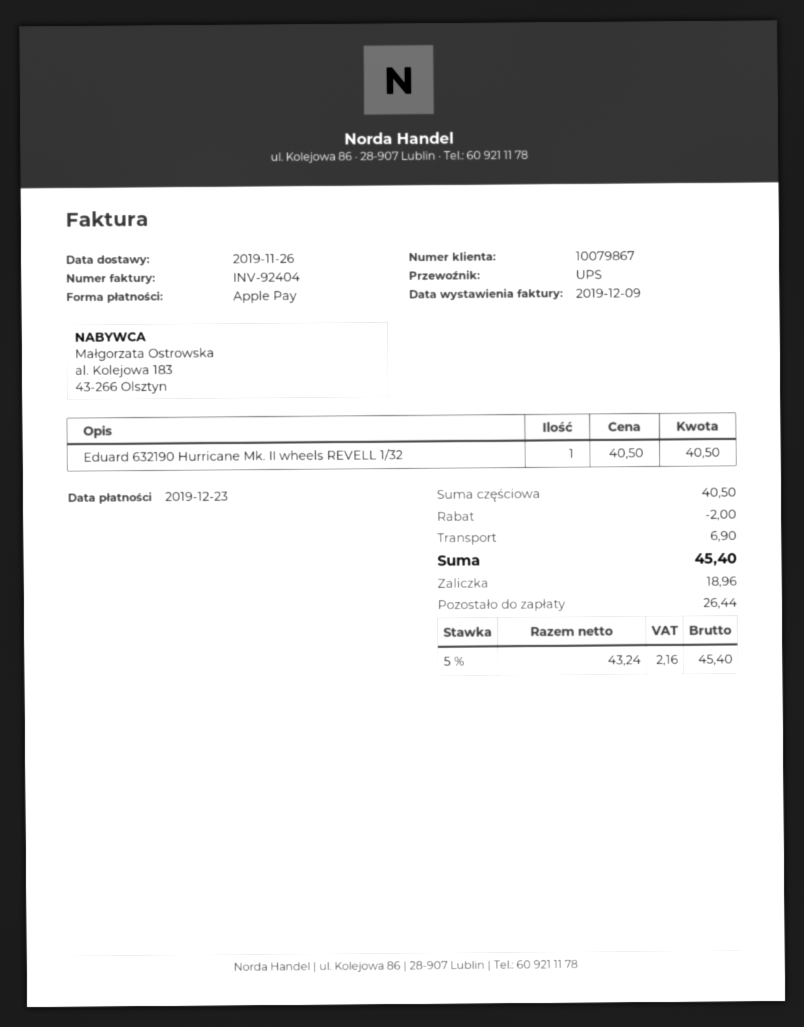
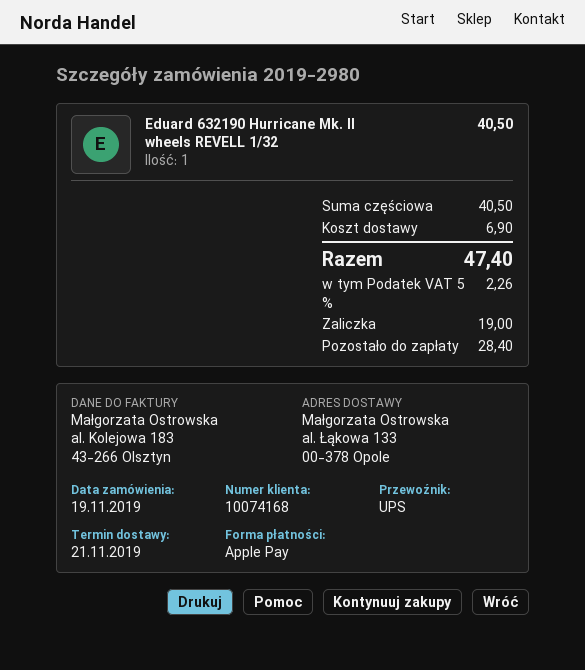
delivery date: 2019-11-26 -> 2019-11-21
customer number: 10079867 -> 10074168
discount: 2.00 -> none
tax: 5% = 2.16 -> 5% = 2.26
total: 45.40 -> 47.40
deposit: 18.96 -> 19.00
balance: 26.44 -> 28.40

